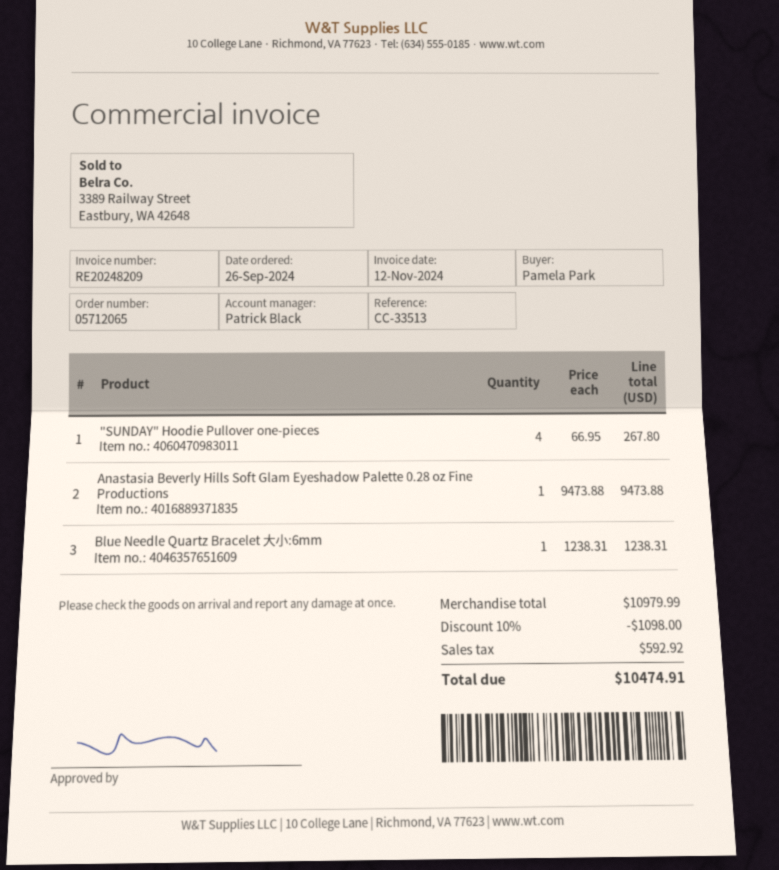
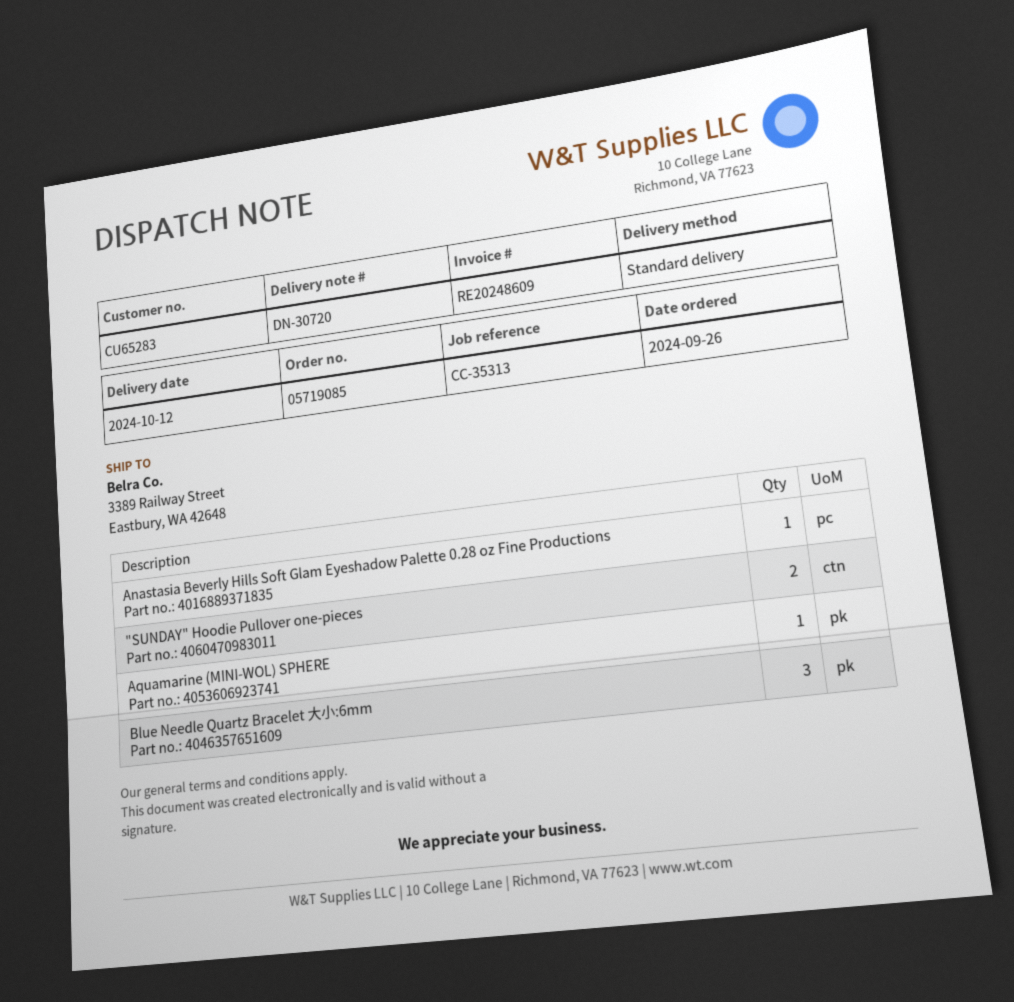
order number: 05712065 -> 05719085
invoice number: RE20248209 -> RE20248609
reference: CC-33513 -> CC-35313
"SUNDAY" Hoodie Pullover one-pieces: 4 -> 2
Blue Needle Quartz Bracelet 大小:6mm: 1 -> 3
Aquamarine (MINI-WOL) SPHERE: none -> 1

